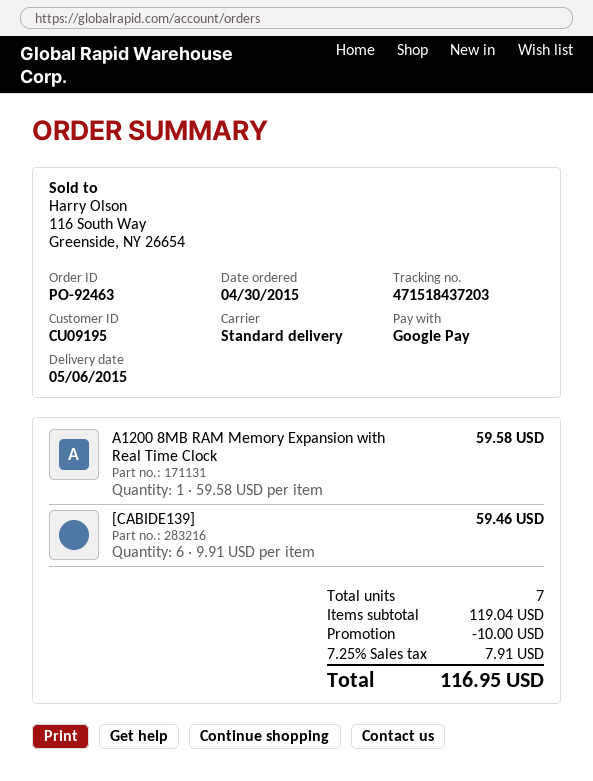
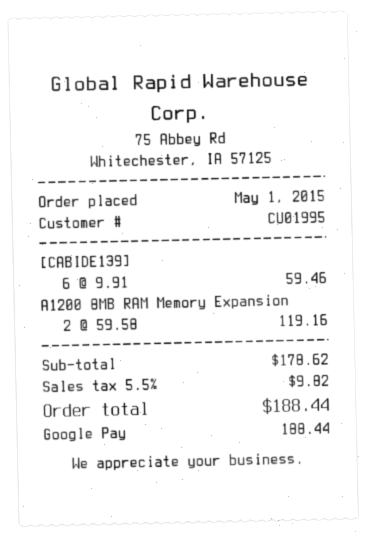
order date: 2015-04-30 -> 2015-05-01
customer number: CU09195 -> CU01995
A1200 8MB RAM Memory Expansion with Real Time Clock: 1 x 59.58 = 59.58 -> 2 x 59.58 = 119.16
subtotal: 119.04 -> 178.62
discount: 10.00 -> none
tax: 7.25% = 7.91 -> 5.5% = 9.82
total: 116.95 -> 188.44

